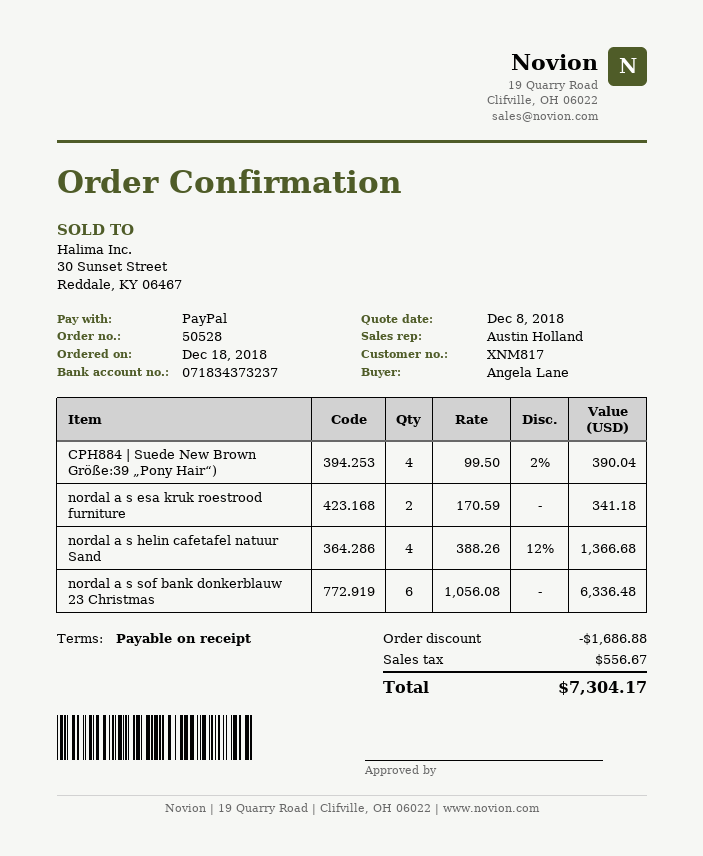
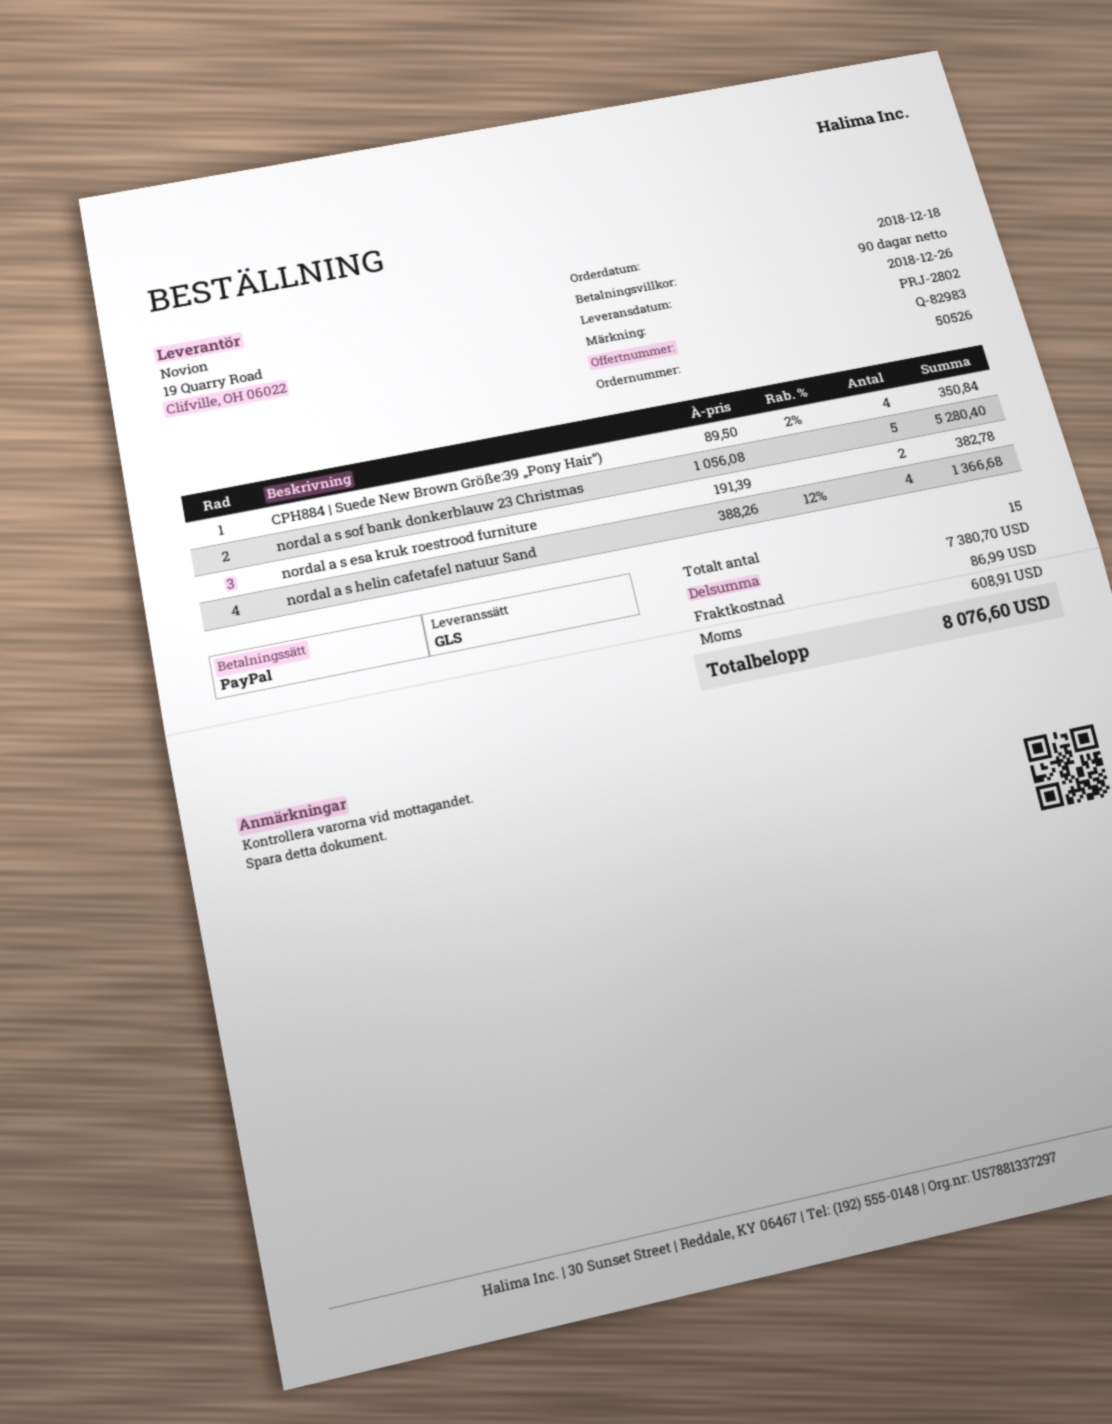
order number: 50528 -> 50526
payment terms: on receipt -> 90 days
CPH884 | Suede New Brown Größe:39 „Pony Hair“): 4 x 99.50 - 2% = 390.04 -> 4 x 89.50 - 2% = 350.84
nordal a s esa kruk roestrood furniture: 2 x 170.59 = 341.18 -> 2 x 191.39 = 382.78
nordal a s sof bank donkerblauw 23 Christmas: 6 x 1056.08 = 6336.48 -> 5 x 1056.08 = 5280.40
discount: 1686.88 -> none
shipping: none -> 86.99
tax: 556.67 -> 608.91
total: 7304.17 -> 8076.60

